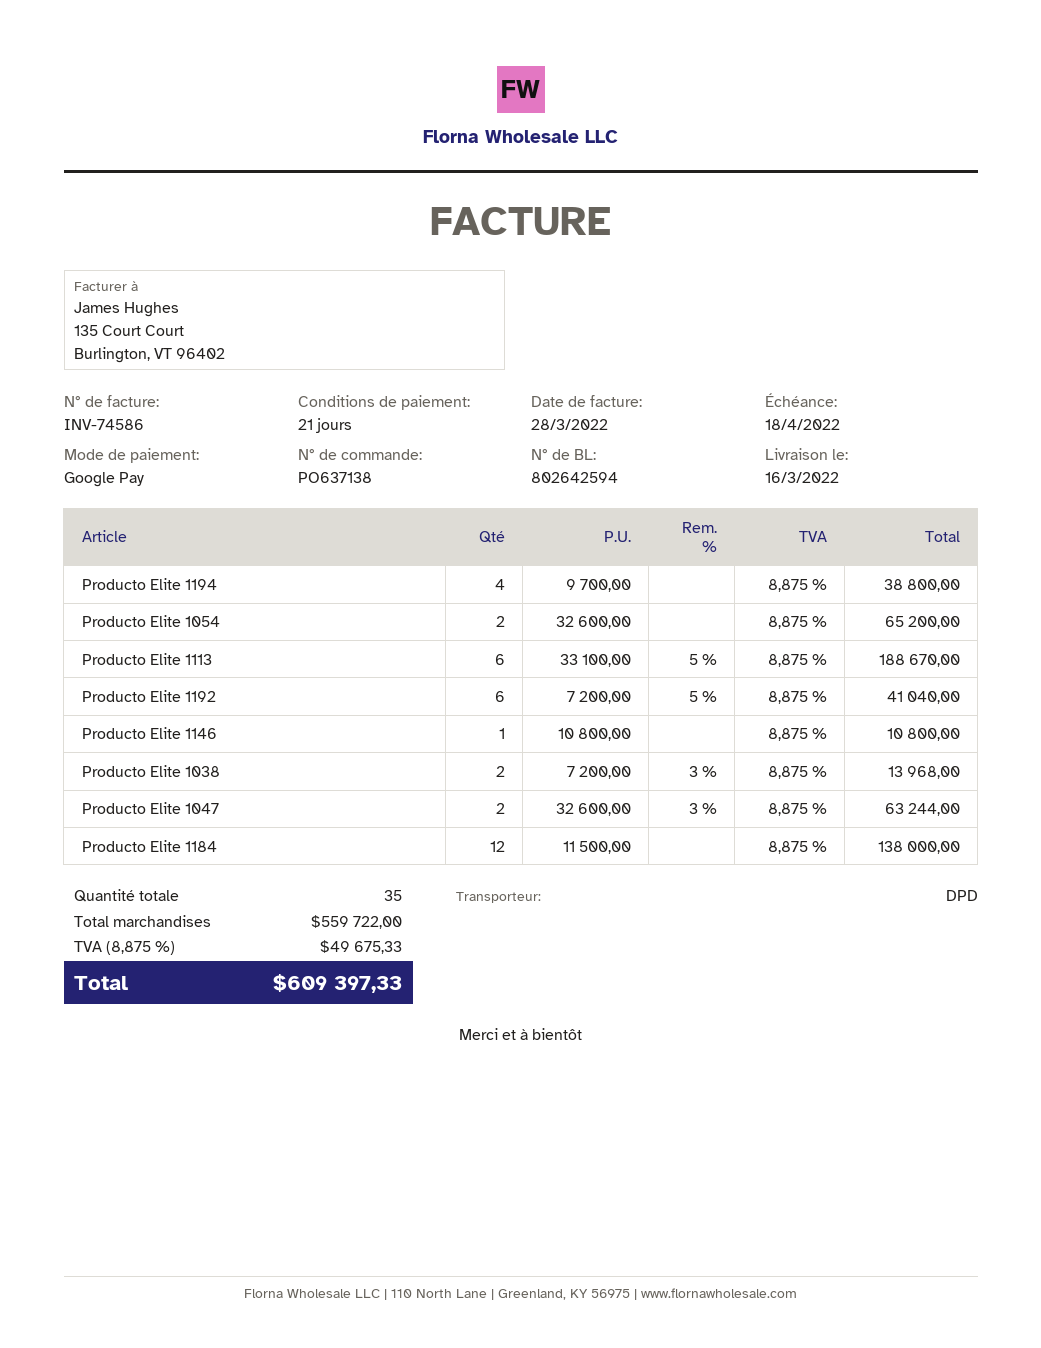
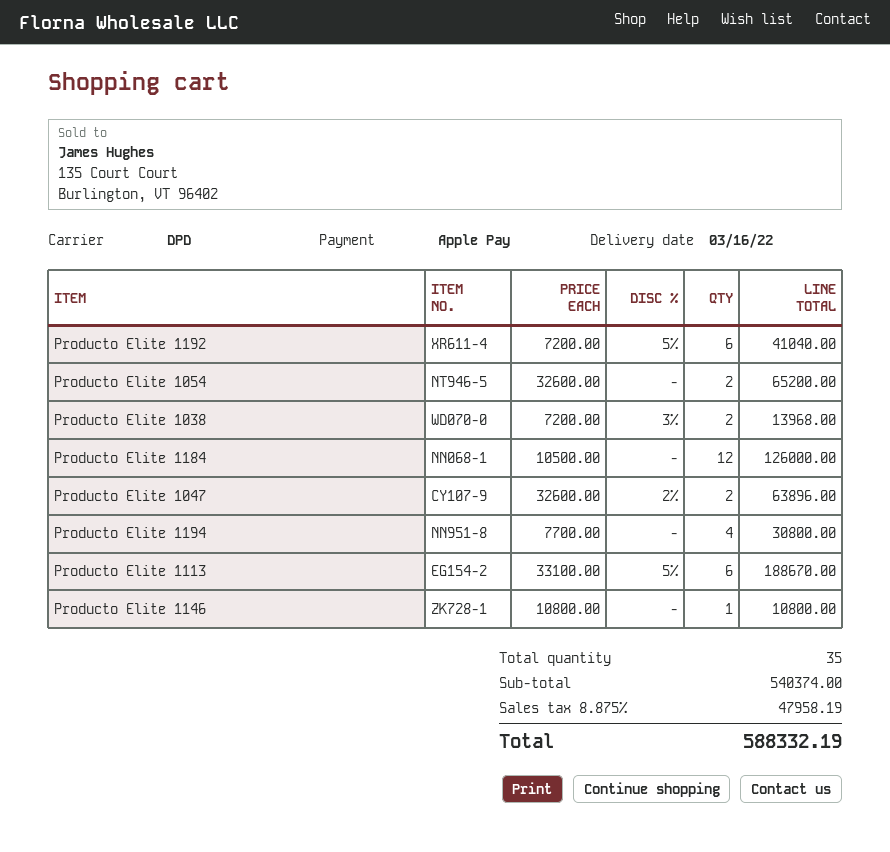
payment method: Google Pay -> Apple Pay
Producto Elite 1194: 4 x 9700.00 = 38800.00 -> 4 x 7700.00 = 30800.00
Producto Elite 1047: 2 x 32600.00 - 3% = 63244.00 -> 2 x 32600.00 - 2% = 63896.00
Producto Elite 1184: 12 x 11500.00 = 138000.00 -> 12 x 10500.00 = 126000.00
subtotal: 559722.00 -> 540374.00
tax: 8.875% = 49675.33 -> 8.875% = 47958.19
total: 609397.33 -> 588332.19

